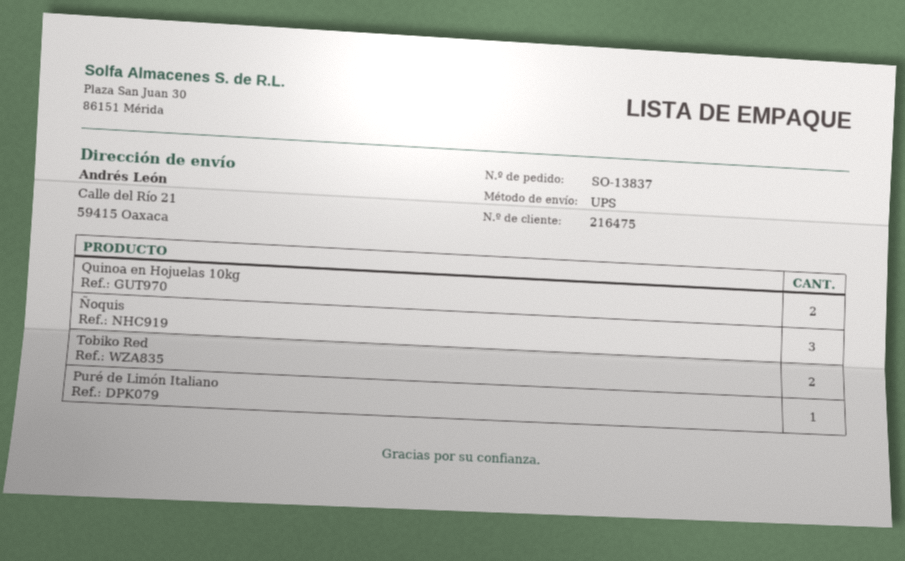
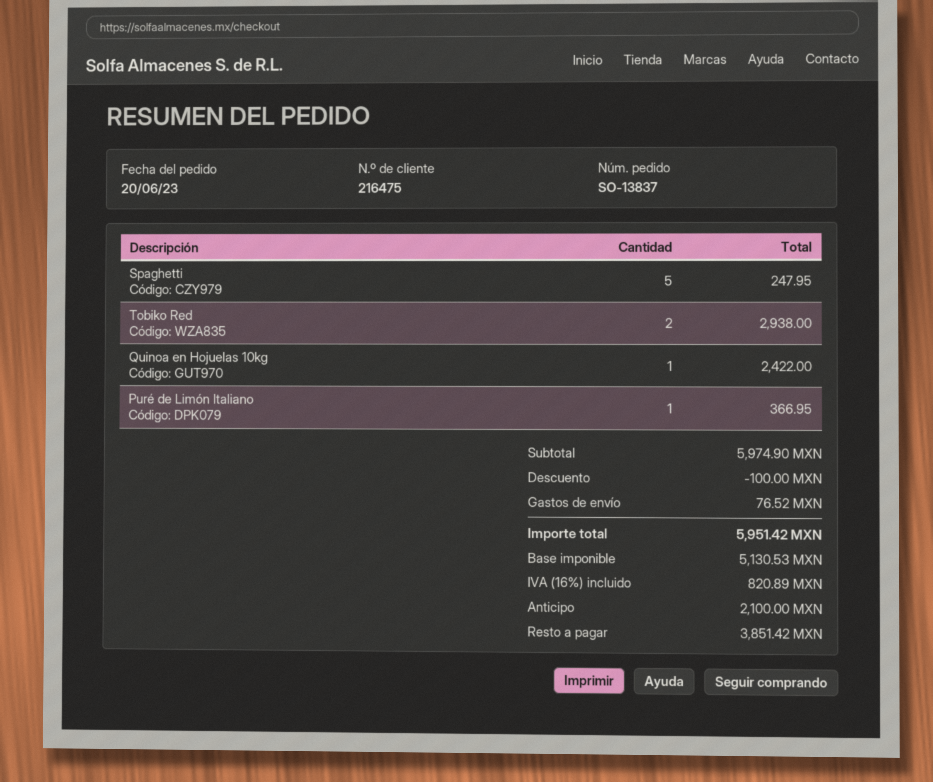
Quinoa en Hojuelas 10kg: 2 -> 1
Ñoquis: 3 -> none
Spaghetti: none -> 5

